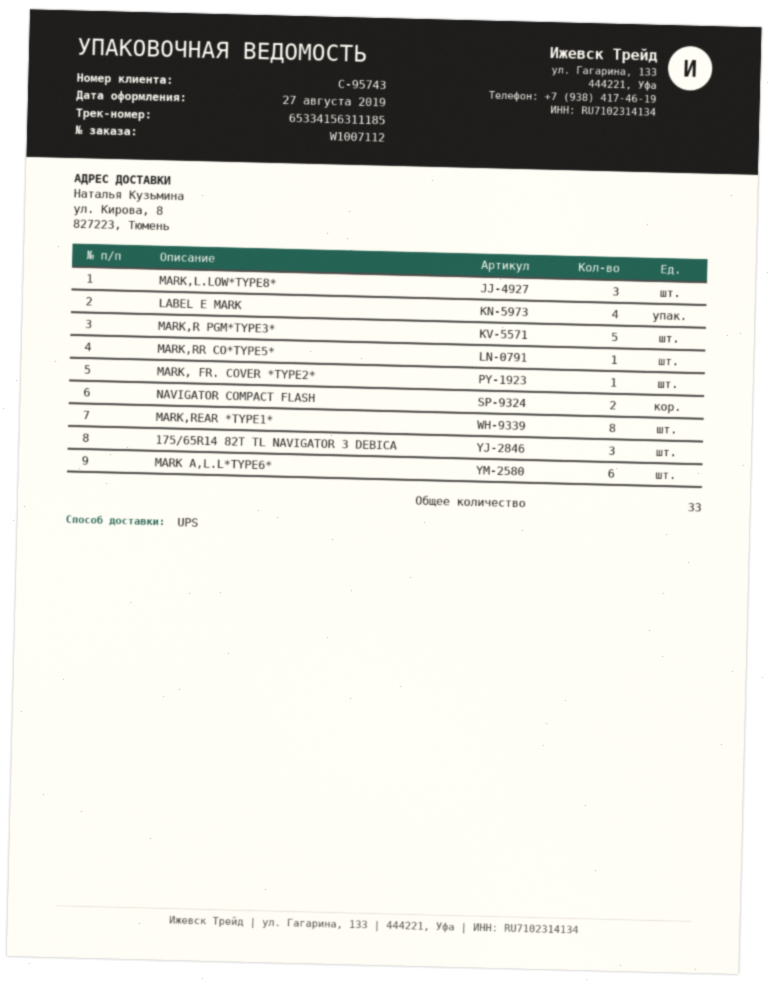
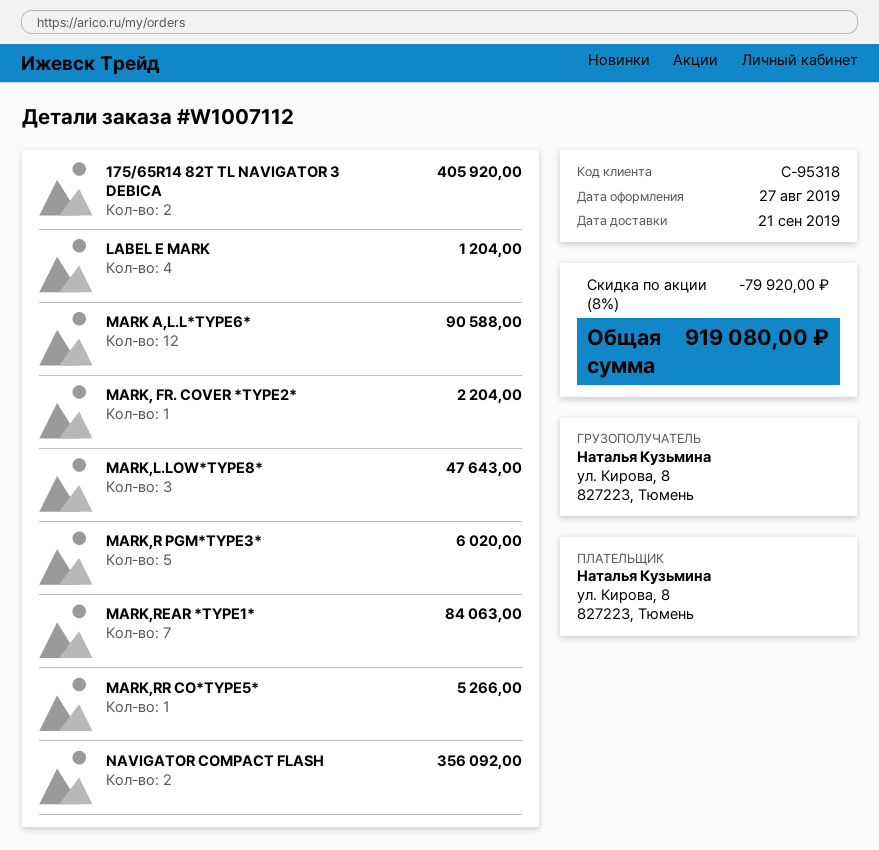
customer number: C-95743 -> C-95318
MARK,REAR *TYPE1*: 8 -> 7
175/65R14 82T TL NAVIGATOR 3 DEBICA: 3 -> 2
MARK A,L.L*TYPE6*: 6 -> 12

